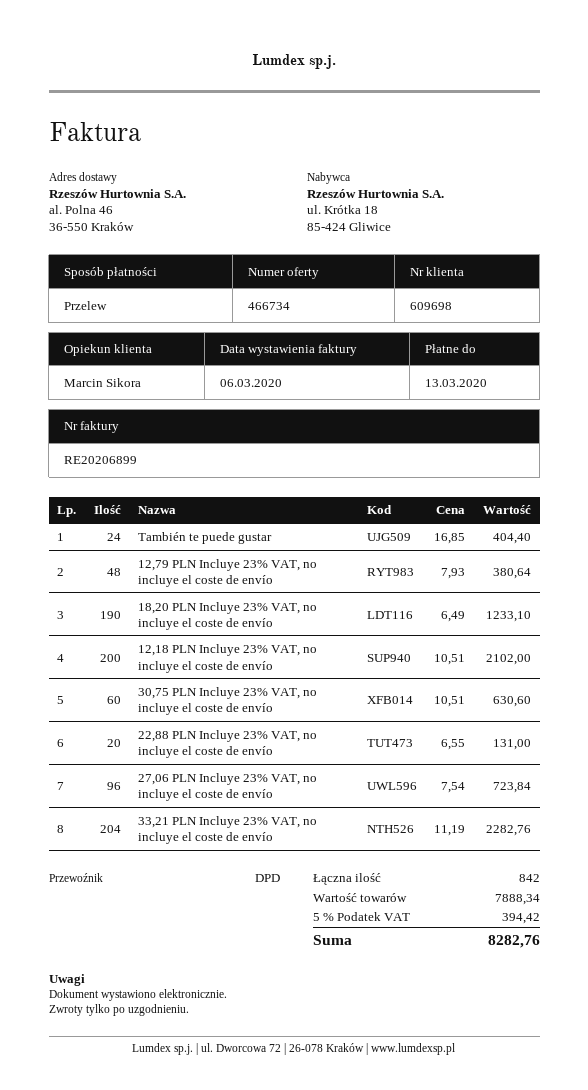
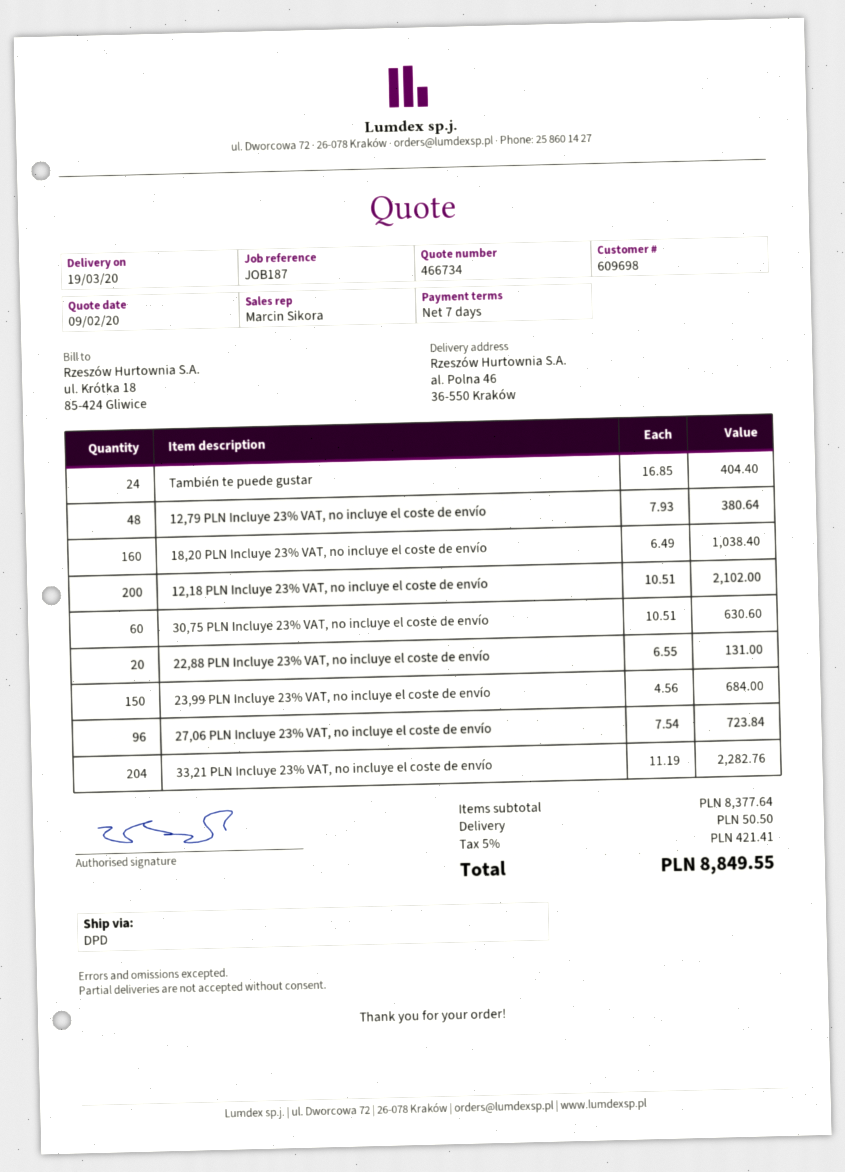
18,20 PLN Incluye 23% VAT, no incluye el coste de envío: 190 x 6.49 = 1233.10 -> 160 x 6.49 = 1038.40
23,99 PLN Incluye 23% VAT, no incluye el coste de envío: none -> 150 x 4.56 = 684.00
subtotal: 7888.34 -> 8377.64
shipping: none -> 50.50
tax: 5% = 394.42 -> 5% = 421.41
total: 8282.76 -> 8849.55

